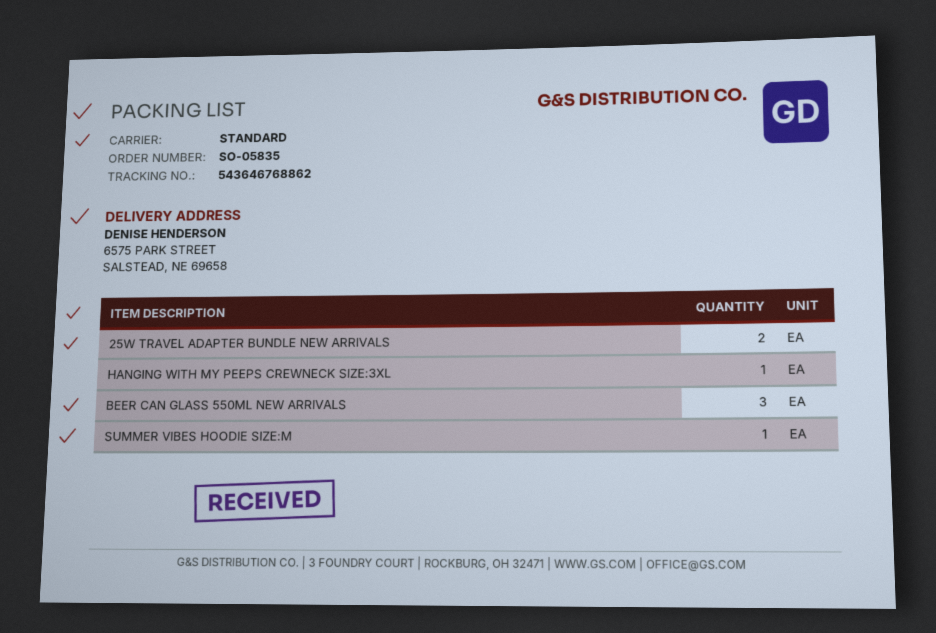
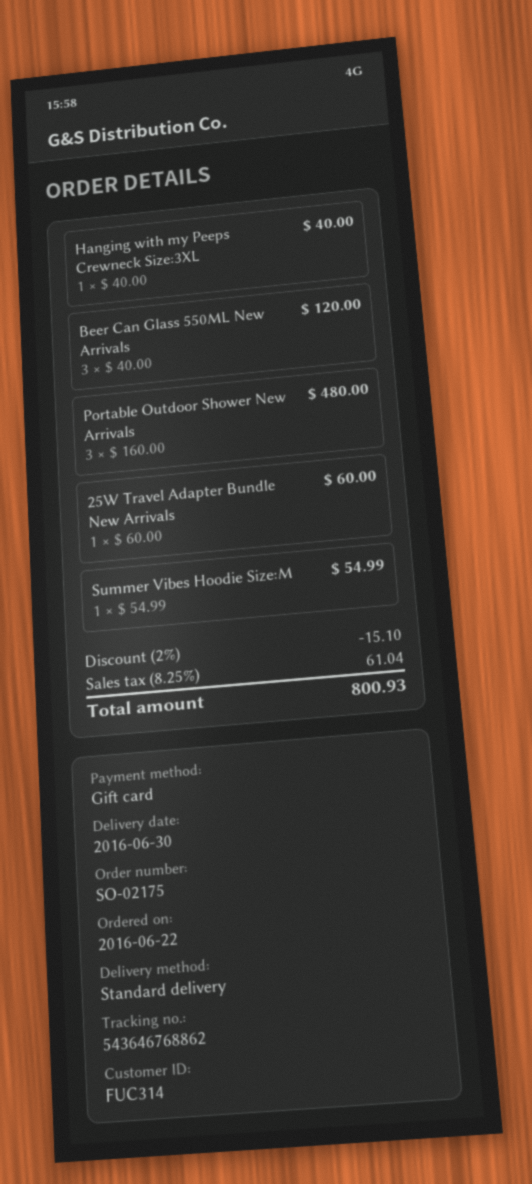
order number: SO-05835 -> SO-02175
25W TRAVEL ADAPTER BUNDLE NEW ARRIVALS: 2 -> 1
Portable Outdoor Shower New Arrivals: none -> 3

